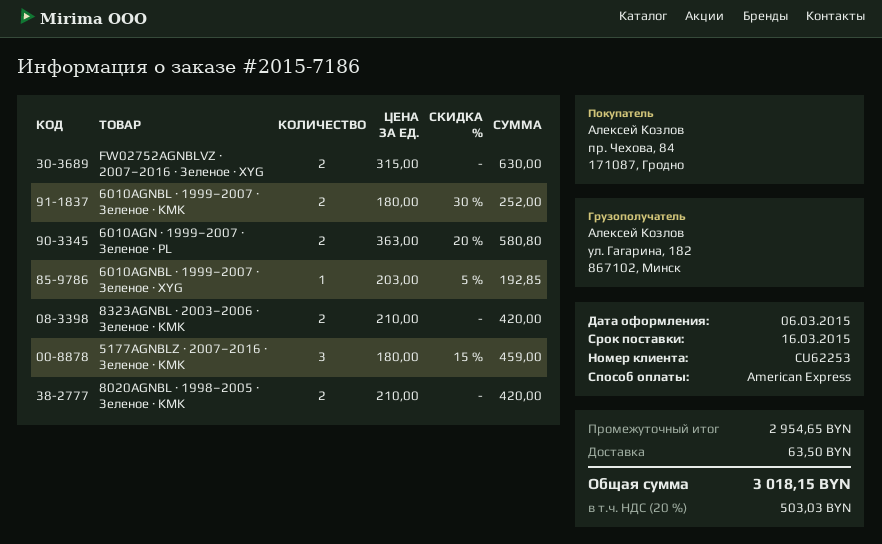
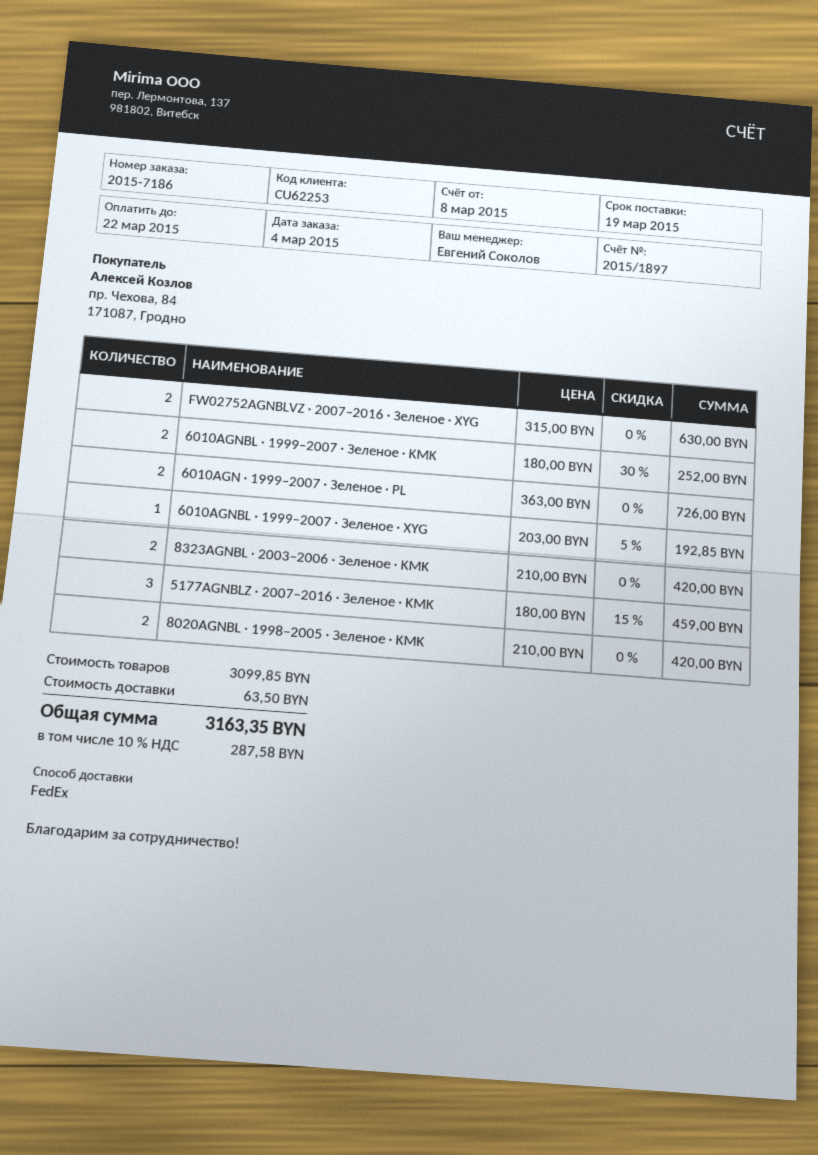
order date: 2015-03-06 -> 2015-03-04
delivery date: 2015-03-16 -> 2015-03-19
6010AGN · 1999–2007 · Зеленое · PL: 2 x 363.00 - 20% = 580.80 -> 2 x 363.00 = 726.00
subtotal: 2954.65 -> 3099.85
tax: 20% = 503.03 -> 10% = 287.58
total: 3018.15 -> 3163.35

